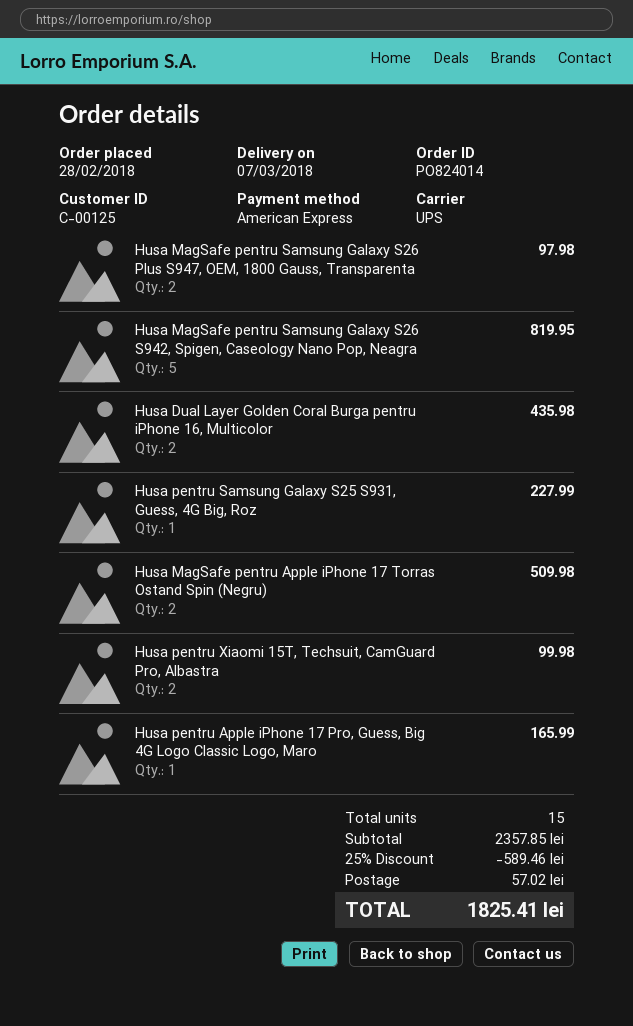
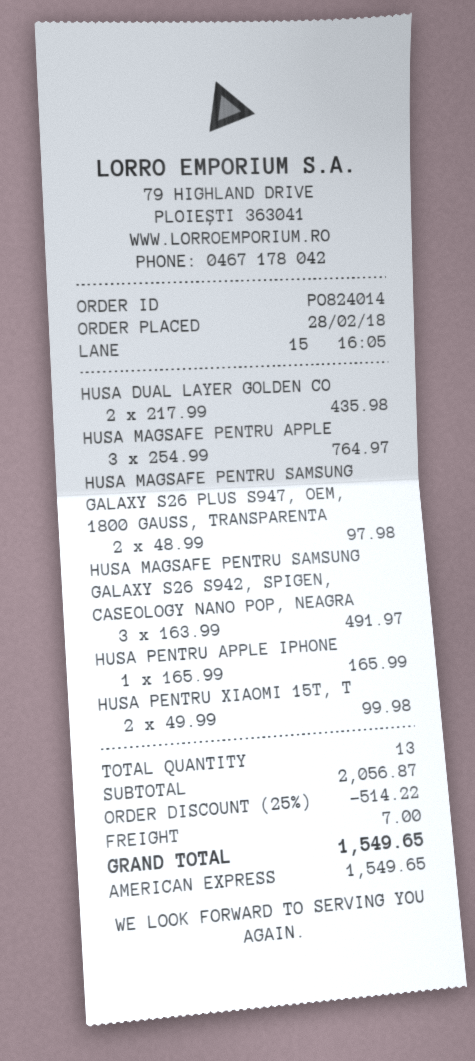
Husa MagSafe pentru Samsung Galaxy S26 S942, Spigen, Caseology Nano Pop, Neagra: 5 for 819.95 -> 3 for 491.97
Husa pentru Samsung Galaxy S25 S931, Guess, 4G Big, Roz: 1 for 227.99 -> none
Husa MagSafe pentru Apple iPhone 17 Torras Ostand Spin (Negru): 2 for 509.98 -> 3 for 764.97
total quantity: 15 -> 13
subtotal: 2357.85 -> 2056.87
discount: 25% = 589.46 -> 25% = 514.22
shipping: 57.02 -> 7.00
total: 1825.41 -> 1549.65

